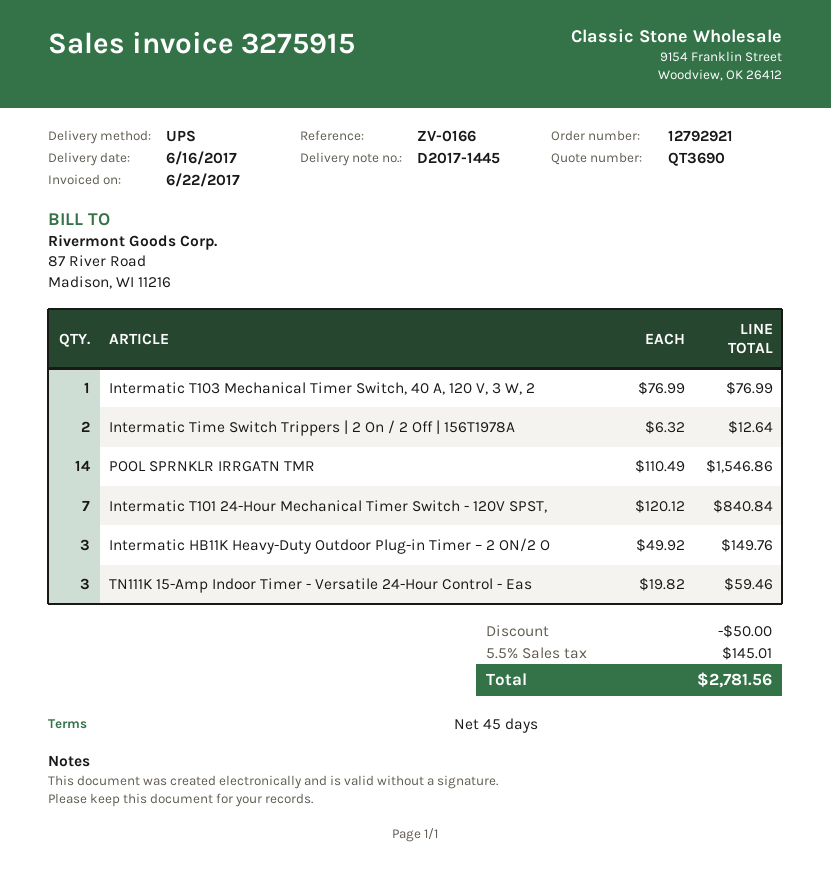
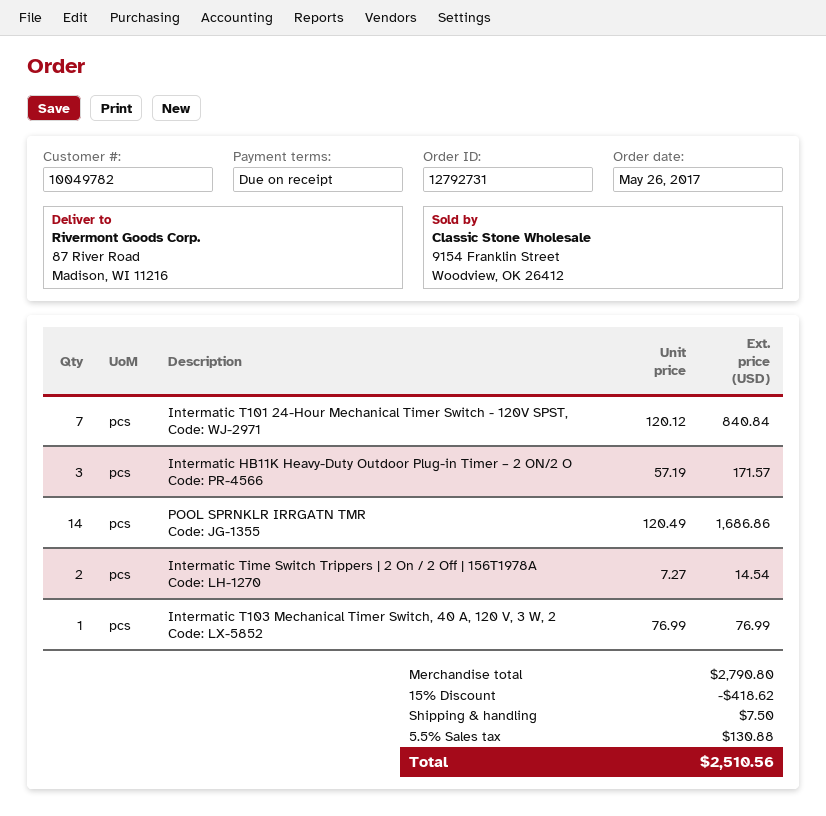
order number: 12792921 -> 12792731
payment terms: 45 days -> on receipt
Intermatic Time Switch Trippers | 2 On / 2 Off | 156T1978A: 2 x 6.32 = 12.64 -> 2 x 7.27 = 14.54
POOL SPRNKLR IRRGATN TMR: 14 x 110.49 = 1546.86 -> 14 x 120.49 = 1686.86
Intermatic HB11K Heavy-Duty Outdoor Plug-in Timer – 2 ON/2 O: 3 x 49.92 = 149.76 -> 3 x 57.19 = 171.57
TN111K 15-Amp Indoor Timer - Versatile 24-Hour Control - Eas: 3 x 19.82 = 59.46 -> none
discount: 50.00 -> 418.62
shipping: none -> 7.50
tax: 5.5% = 145.01 -> 5.5% = 130.88
total: 2781.56 -> 2510.56

